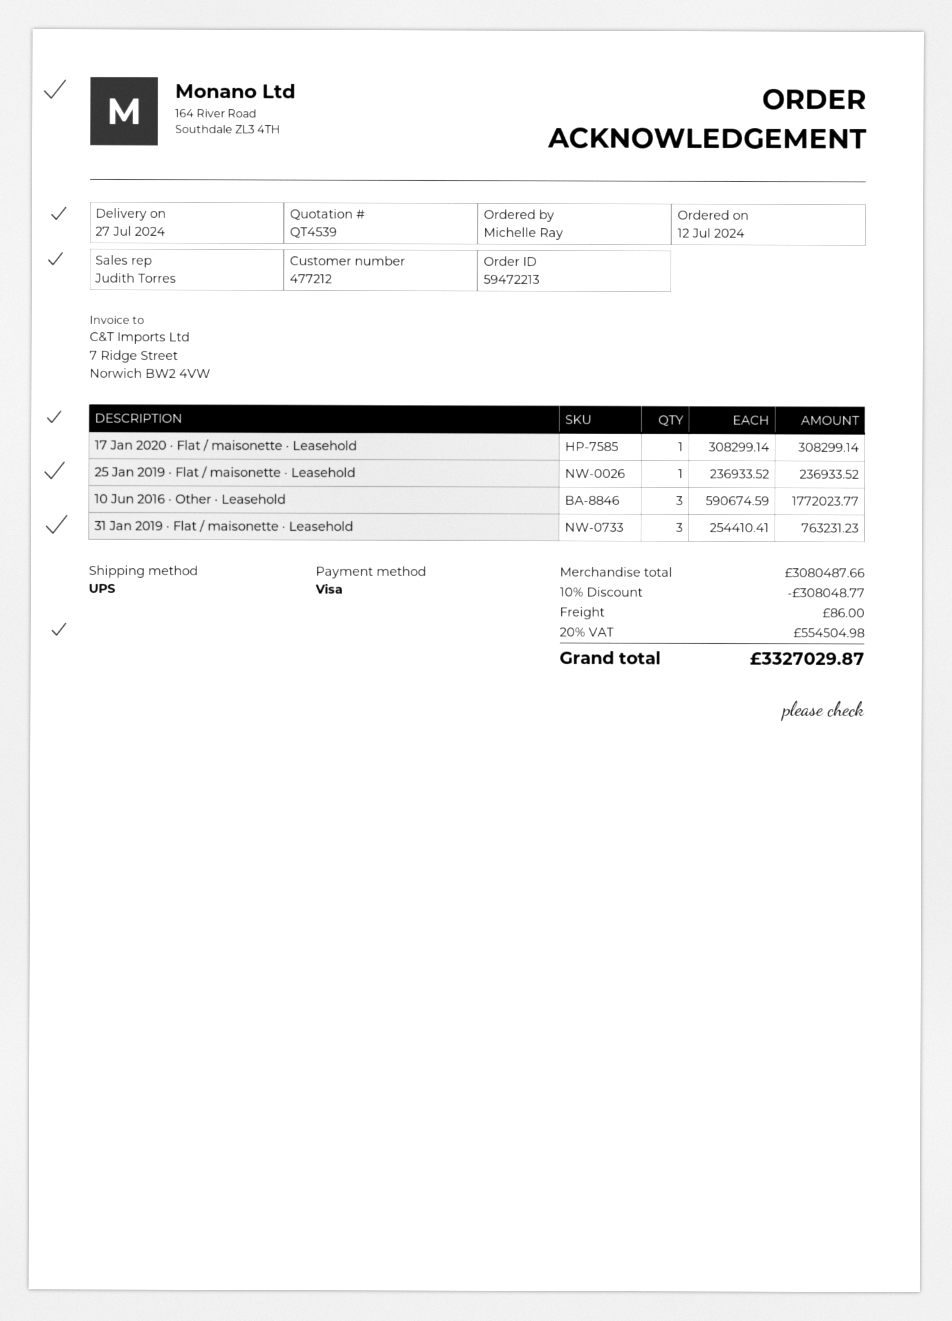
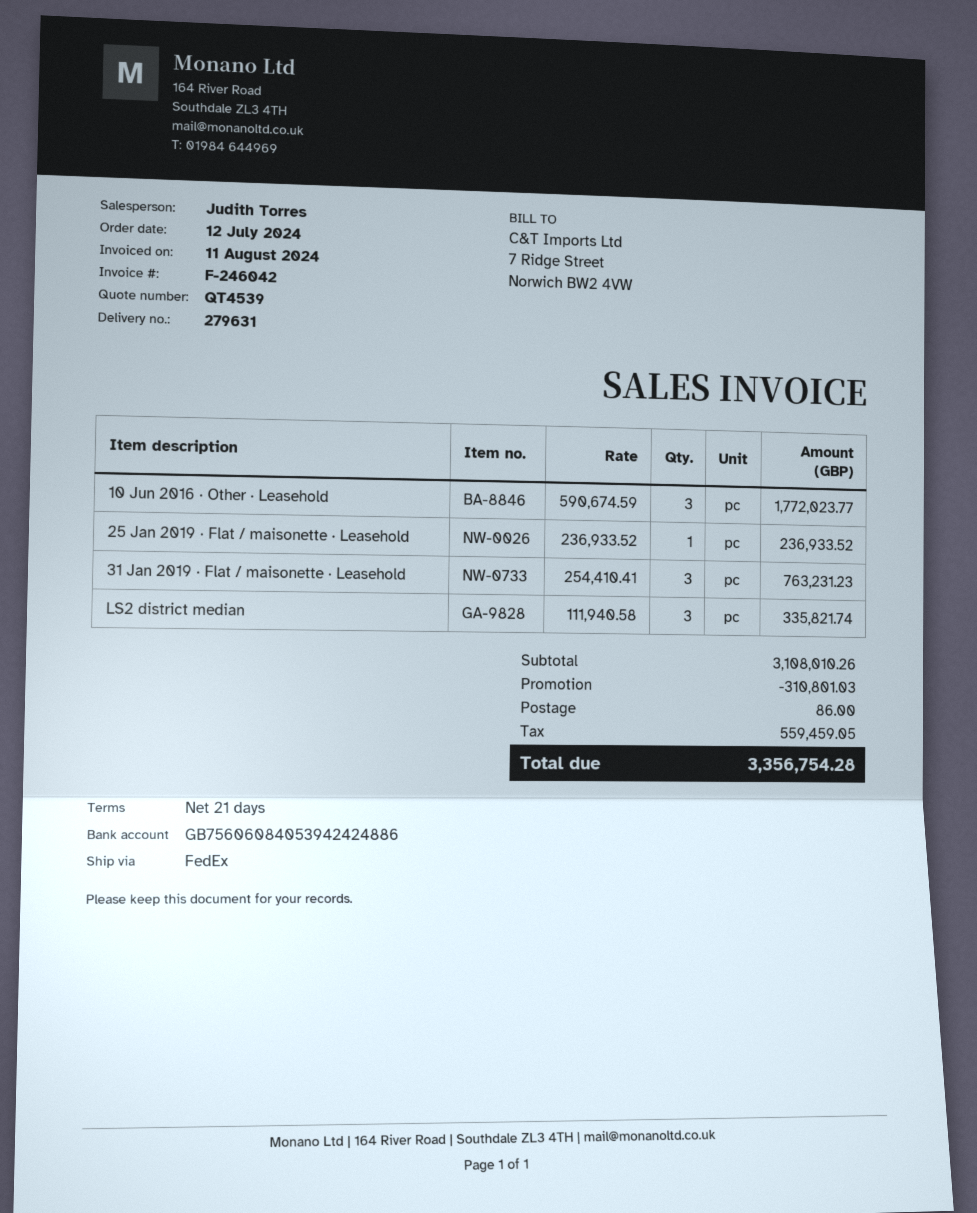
shipping method: UPS -> FedEx
17 Jan 2020 · Flat / maisonette · Leasehold: 1 x 308299.14 = 308299.14 -> none
LS2 district median: none -> 3 x 111940.58 = 335821.74
subtotal: 3080487.66 -> 3108010.26
discount: 308048.77 -> 310801.03
tax: 554504.98 -> 559459.05
total: 3327029.87 -> 3356754.28

